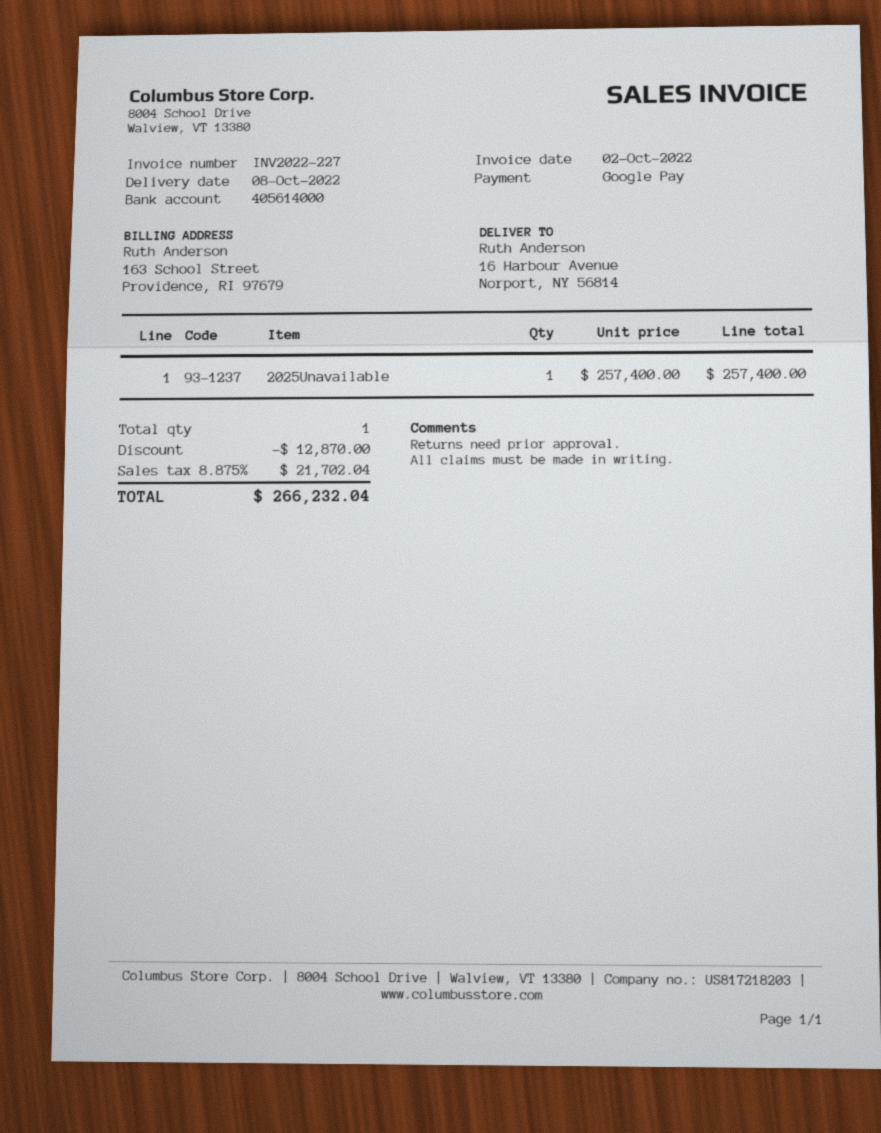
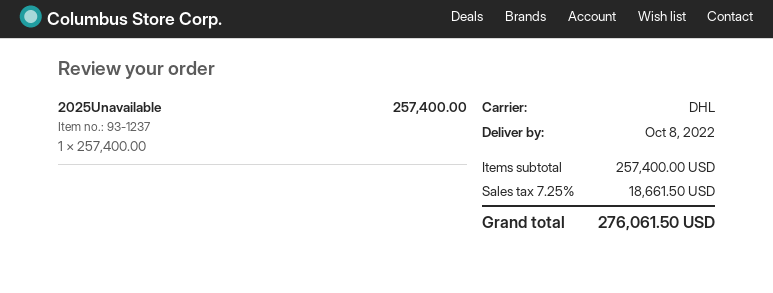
discount: 12870.00 -> none
tax: 8.875% = 21702.04 -> 7.25% = 18661.50
total: 266232.04 -> 276061.50

